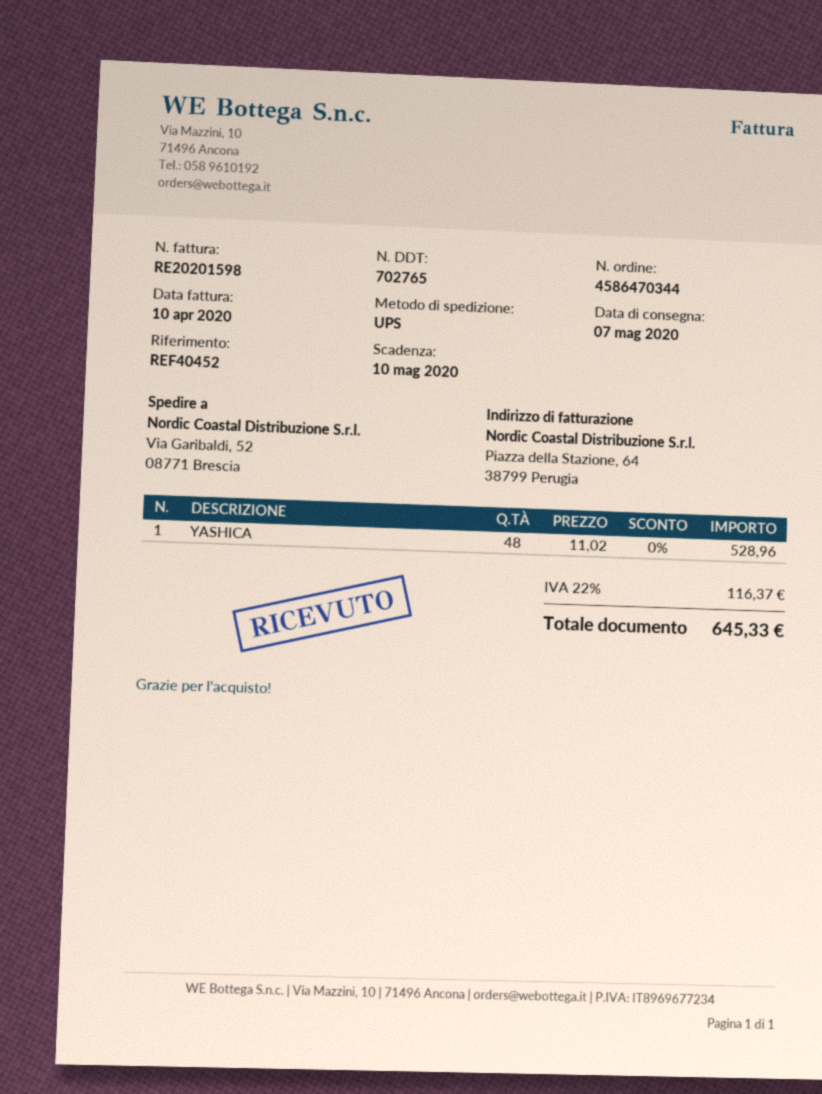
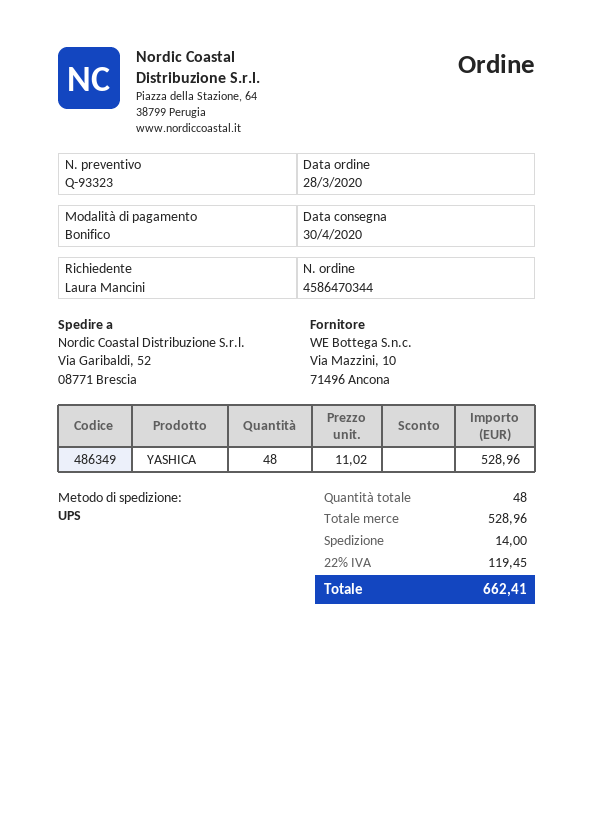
delivery date: 2020-05-07 -> 2020-04-30
shipping: none -> 14.00
tax: 22% = 116.37 -> 22% = 119.45
total: 645.33 -> 662.41

